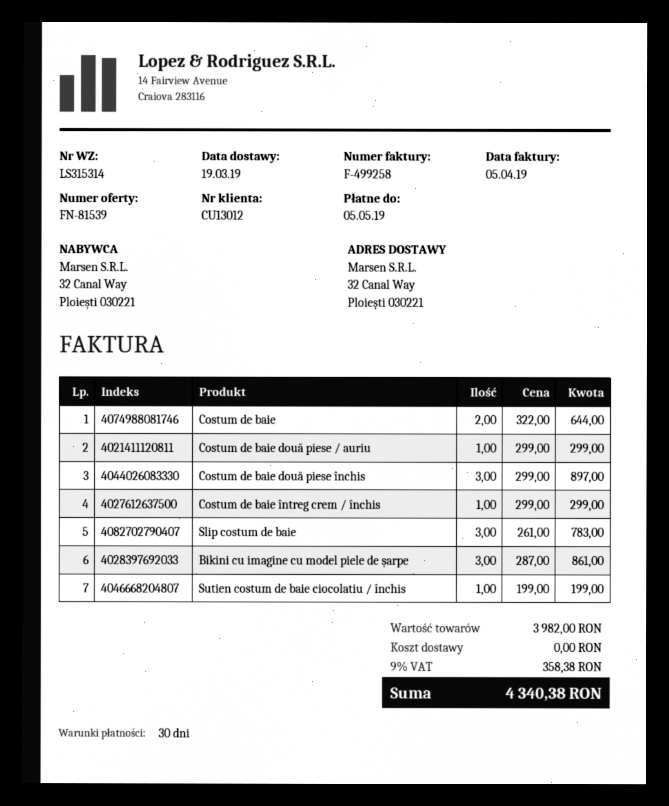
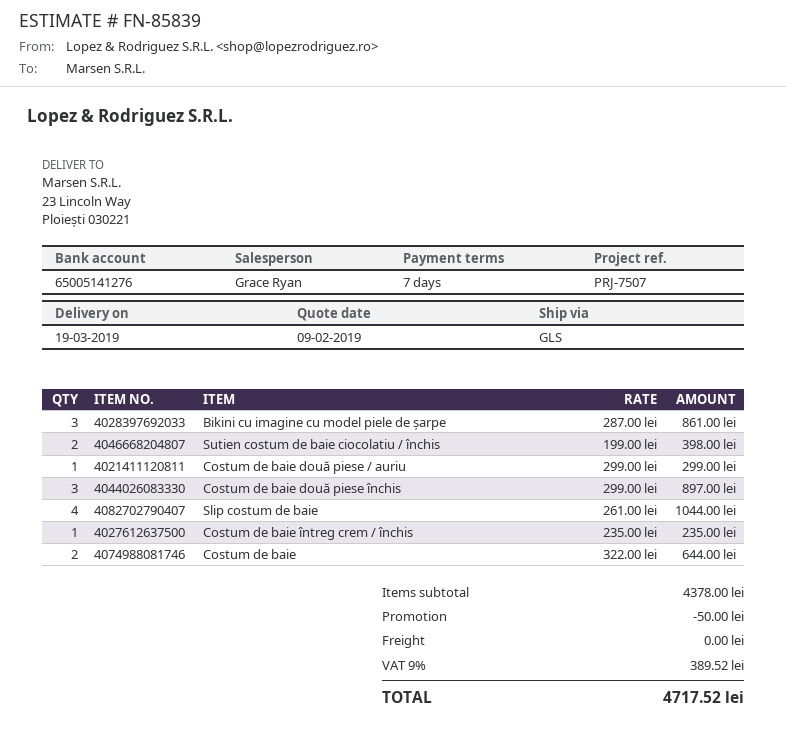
quote number: FN-81539 -> FN-85839
payment terms: 30 days -> 7 days
ship to: 32 Canal Way, Ploiești 030221 -> 23 Lincoln Way, Ploiești 030221
Costum de baie întreg crem / închis: 1 x 299.00 = 299.00 -> 1 x 235.00 = 235.00
Slip costum de baie: 3 x 261.00 = 783.00 -> 4 x 261.00 = 1044.00
Sutien costum de baie ciocolatiu / închis: 1 x 199.00 = 199.00 -> 2 x 199.00 = 398.00
subtotal: 3982.00 -> 4378.00
discount: none -> 50.00
tax: 9% = 358.38 -> 9% = 389.52
total: 4340.38 -> 4717.52

